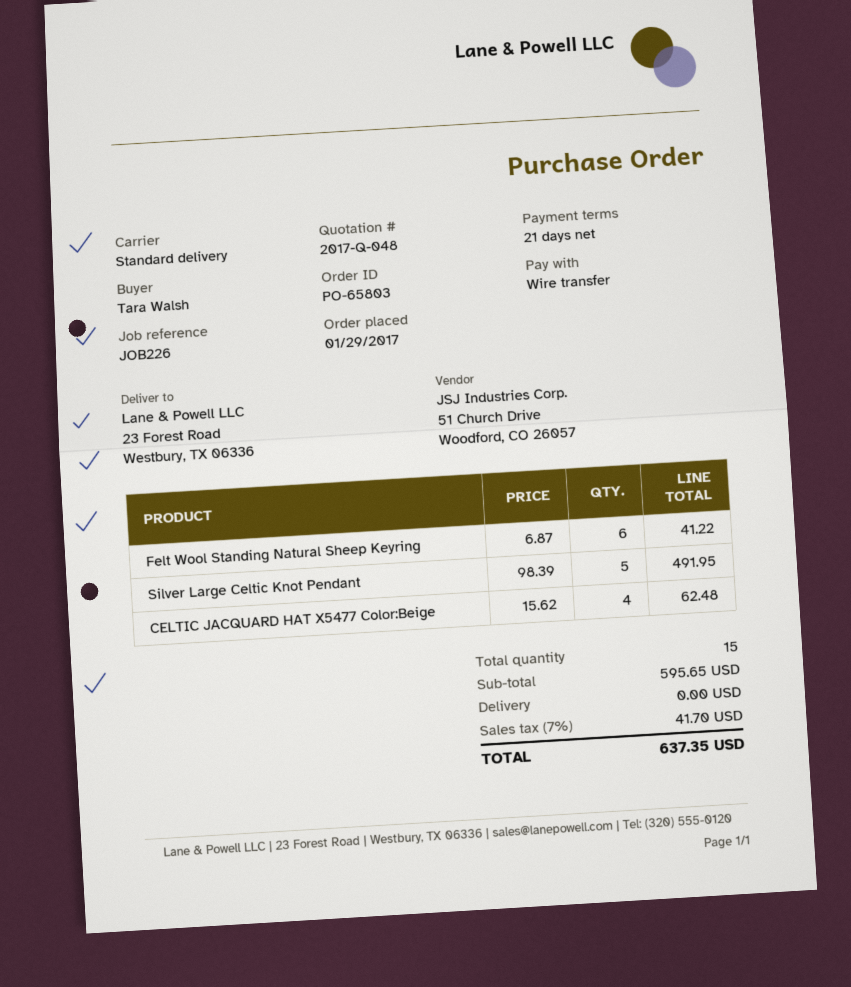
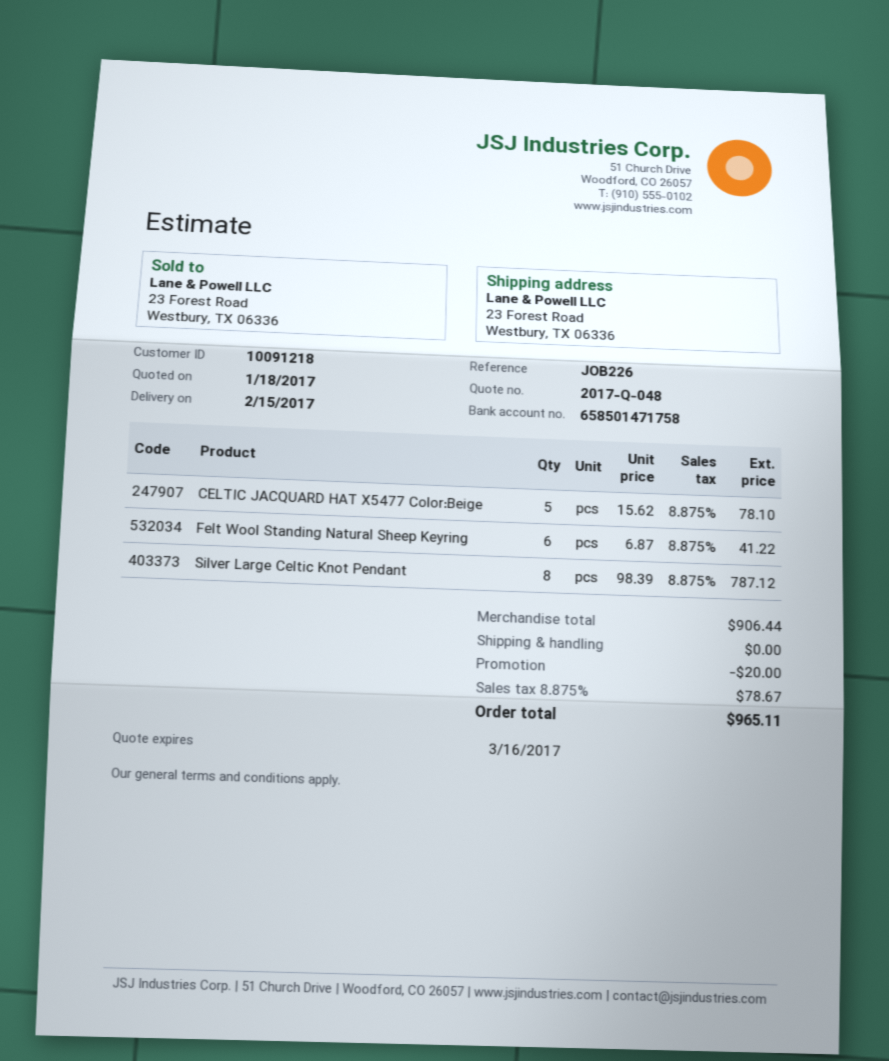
Silver Large Celtic Knot Pendant: 5 x 98.39 = 491.95 -> 8 x 98.39 = 787.12
CELTIC JACQUARD HAT X5477 Color:Beige: 4 x 15.62 = 62.48 -> 5 x 15.62 = 78.10
subtotal: 595.65 -> 906.44
discount: none -> 20.00
tax: 7% = 41.70 -> 8.875% = 78.67
total: 637.35 -> 965.11

